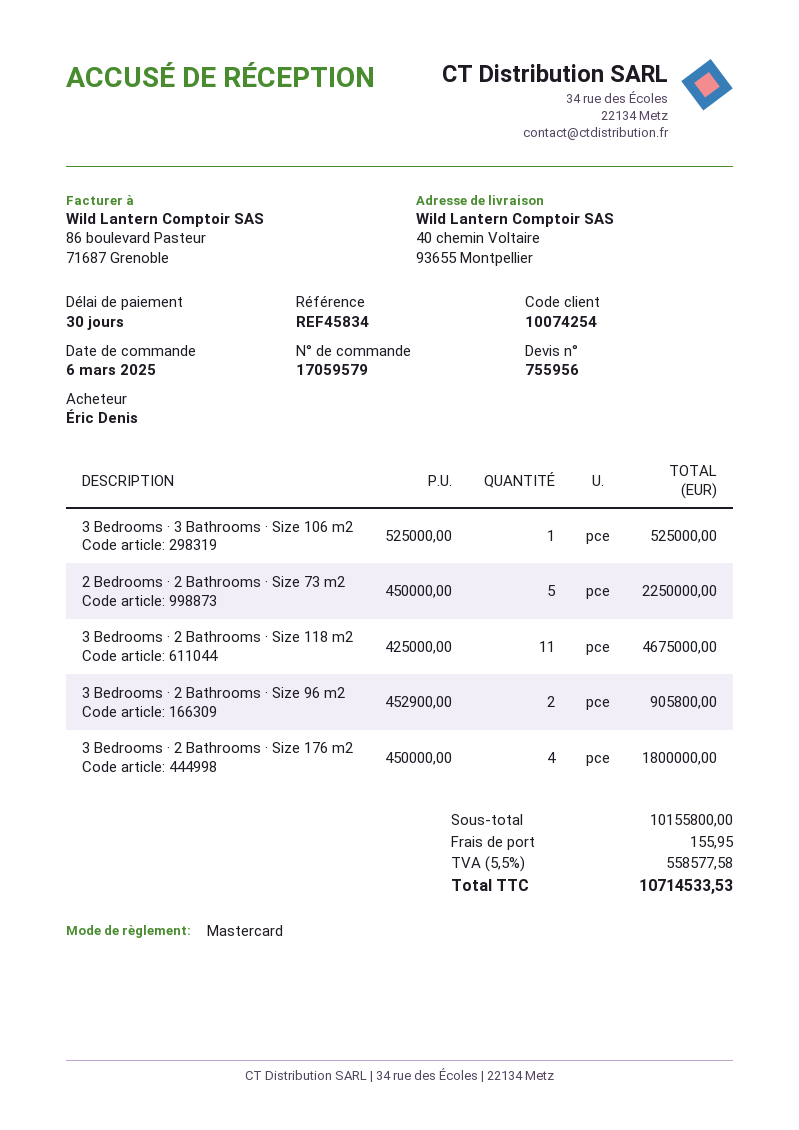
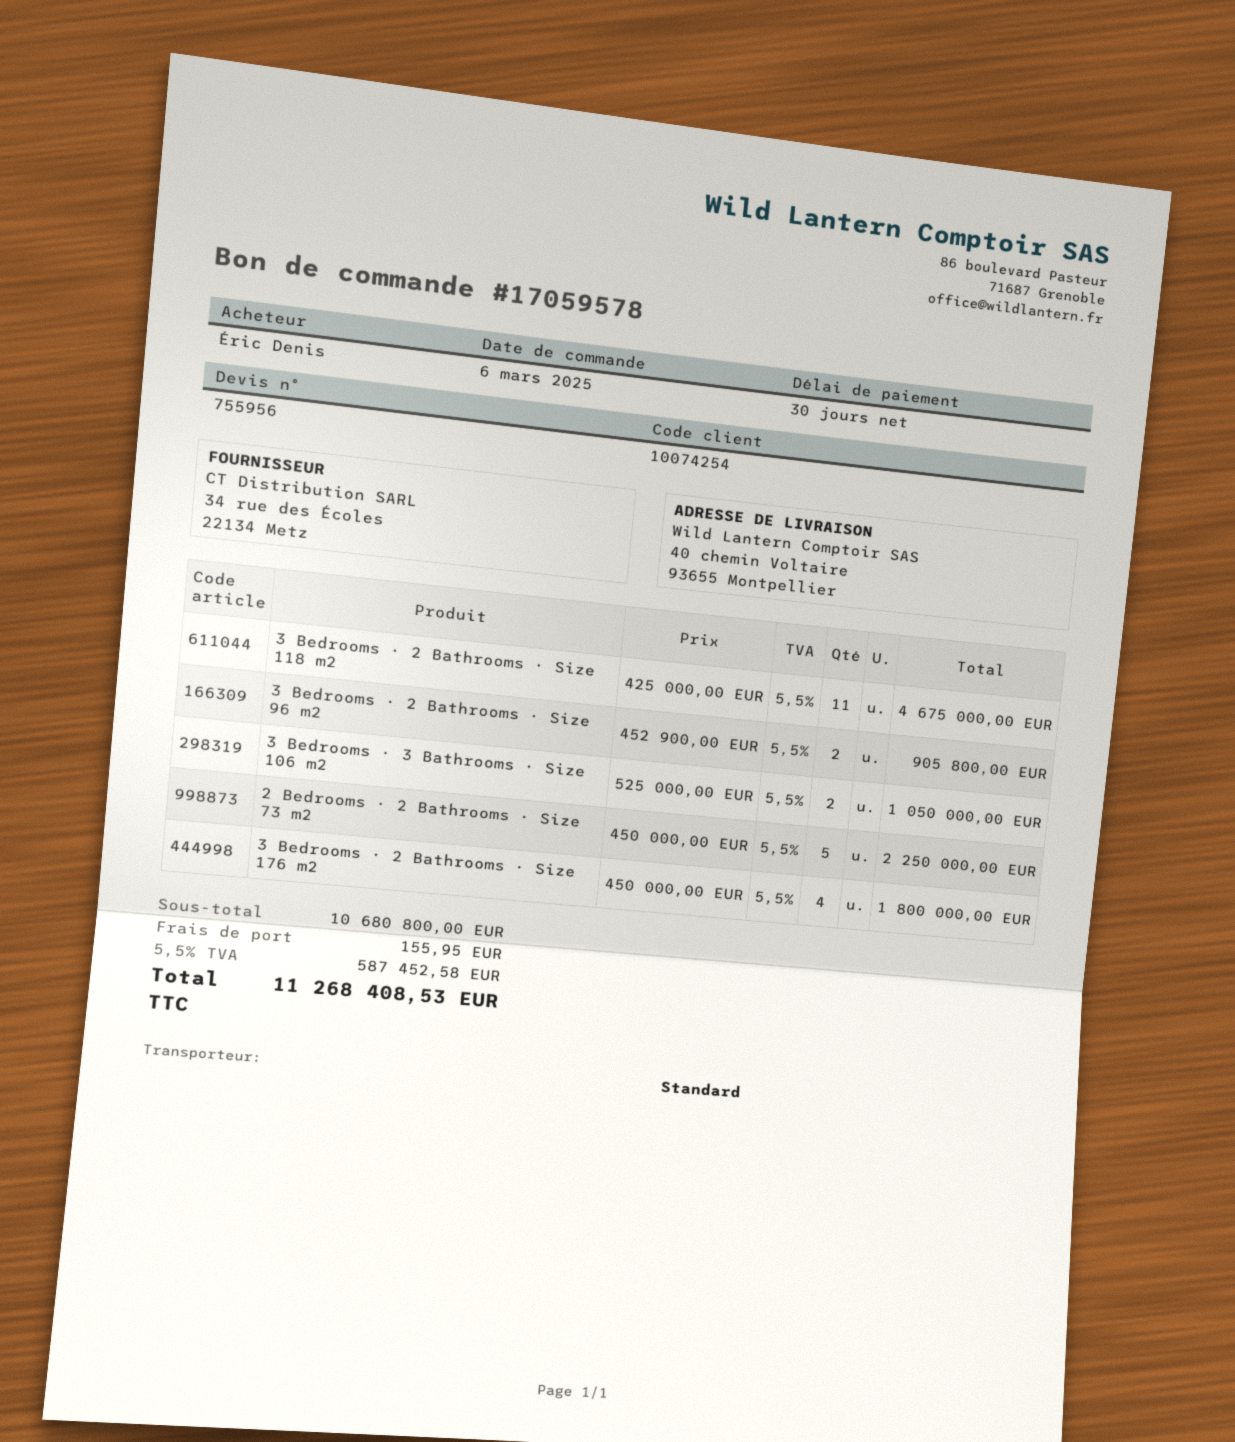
order number: 17059579 -> 17059578
3 Bedrooms · 3 Bathrooms · Size 106 m2: 1 x 525000.00 = 525000.00 -> 2 x 525000.00 = 1050000.00
subtotal: 10155800.00 -> 10680800.00
tax: 5.5% = 558577.58 -> 5.5% = 587452.58
total: 10714533.53 -> 11268408.53

